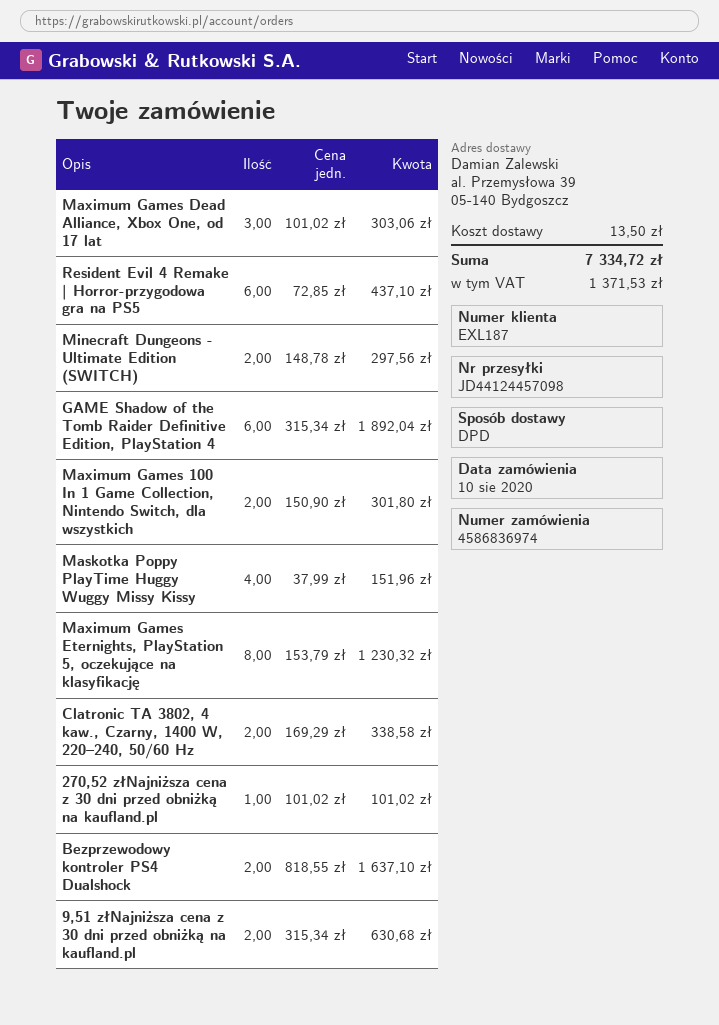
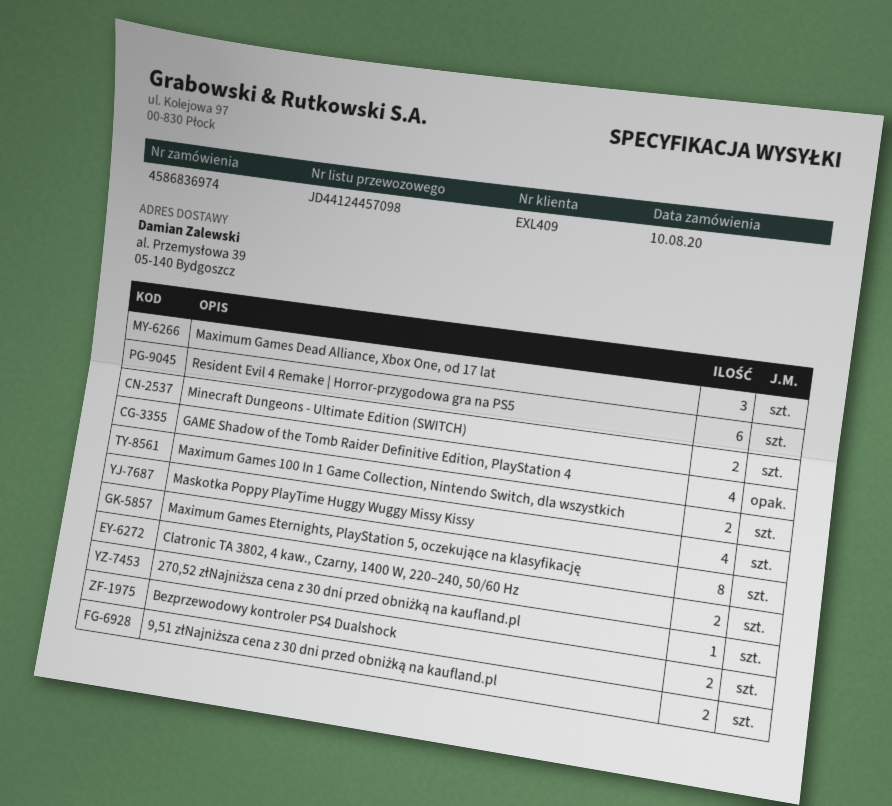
customer number: EXL187 -> EXL409
GAME Shadow of the Tomb Raider Definitive Edition, PlayStation 4: 6 -> 4

